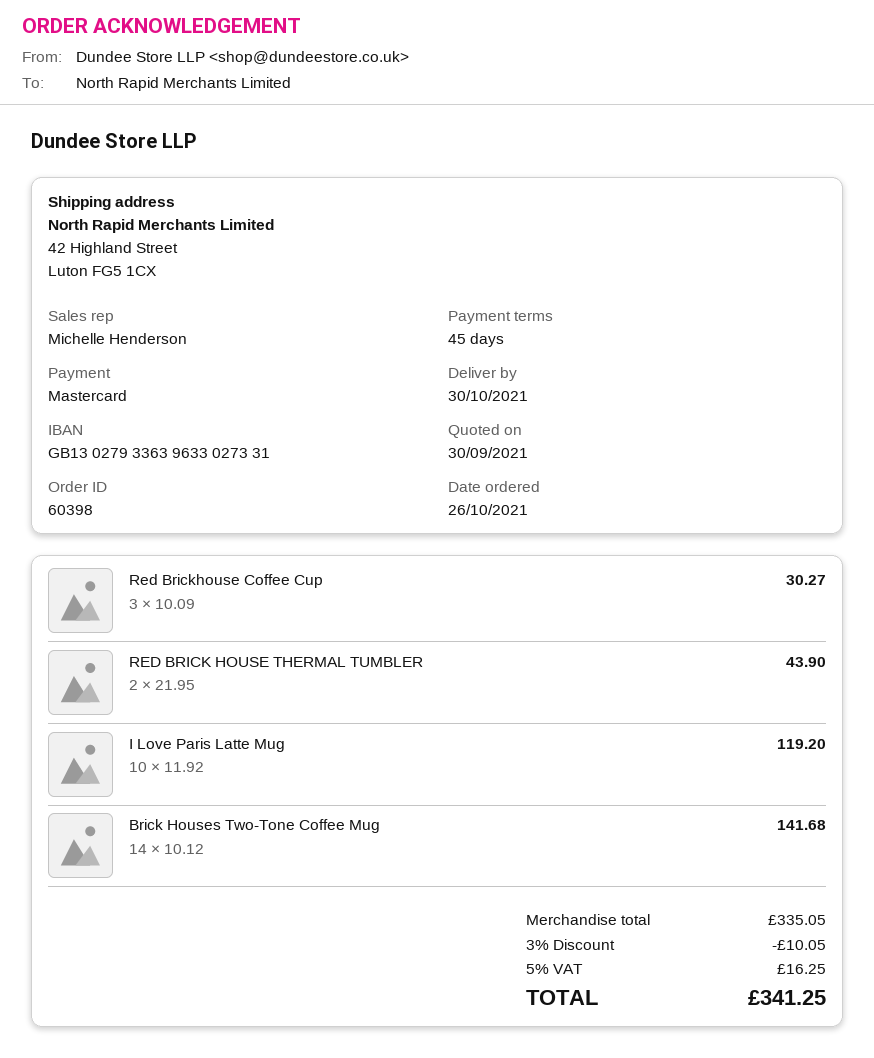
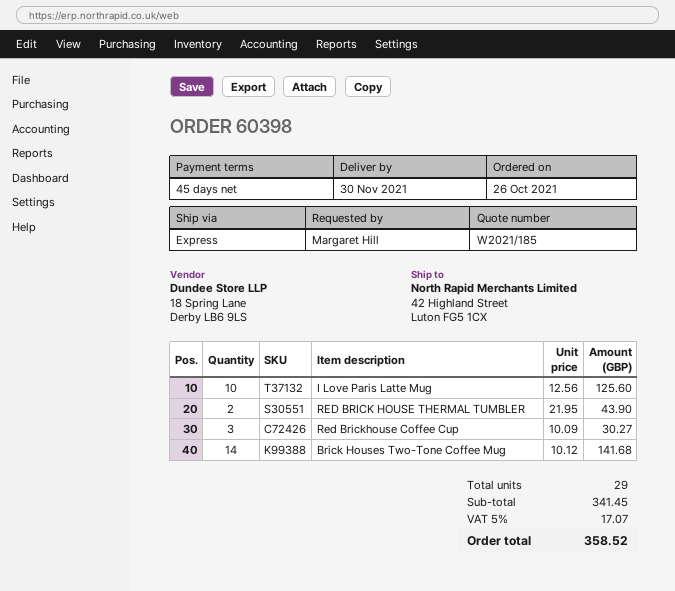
delivery date: 2021-10-30 -> 2021-11-30
I Love Paris Latte Mug: 10 x 11.92 = 119.20 -> 10 x 12.56 = 125.60
subtotal: 335.05 -> 341.45
discount: 3% = 10.05 -> none
tax: 5% = 16.25 -> 5% = 17.07
total: 341.25 -> 358.52

